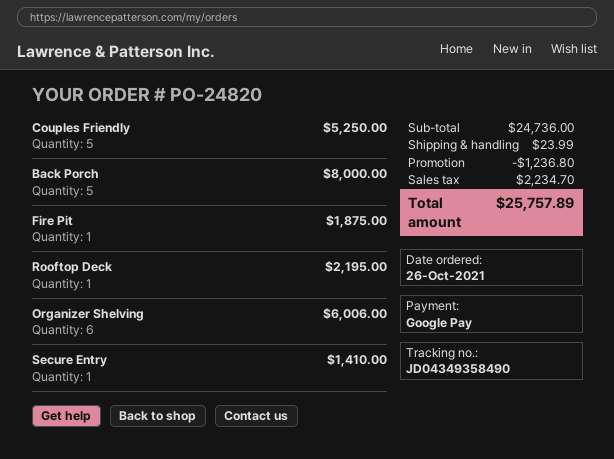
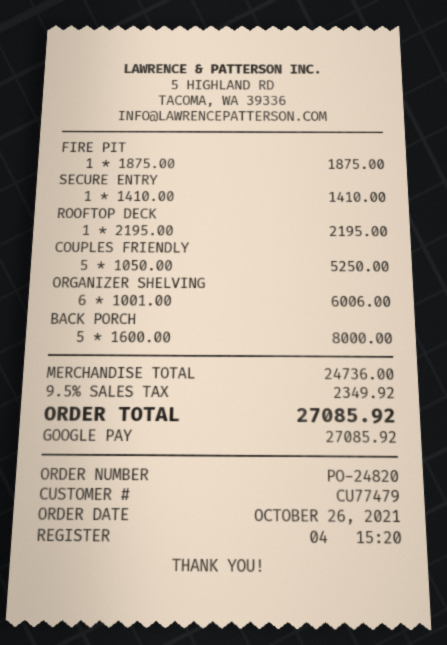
discount: 1236.80 -> none
shipping: 23.99 -> none
tax: 2234.70 -> 2349.92
total: 25757.89 -> 27085.92

